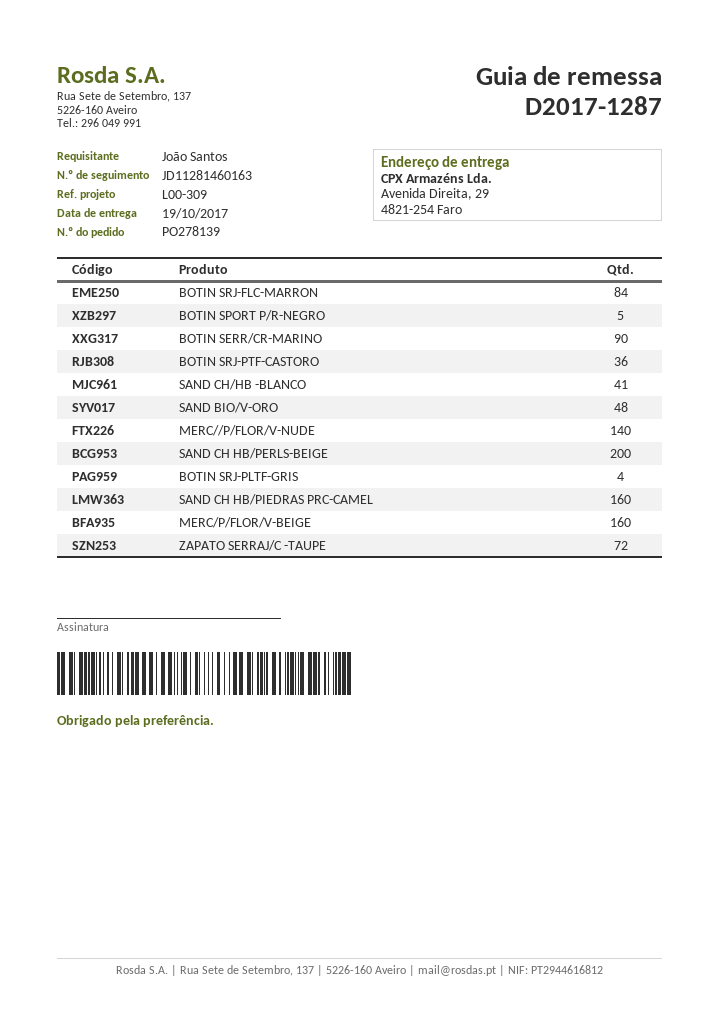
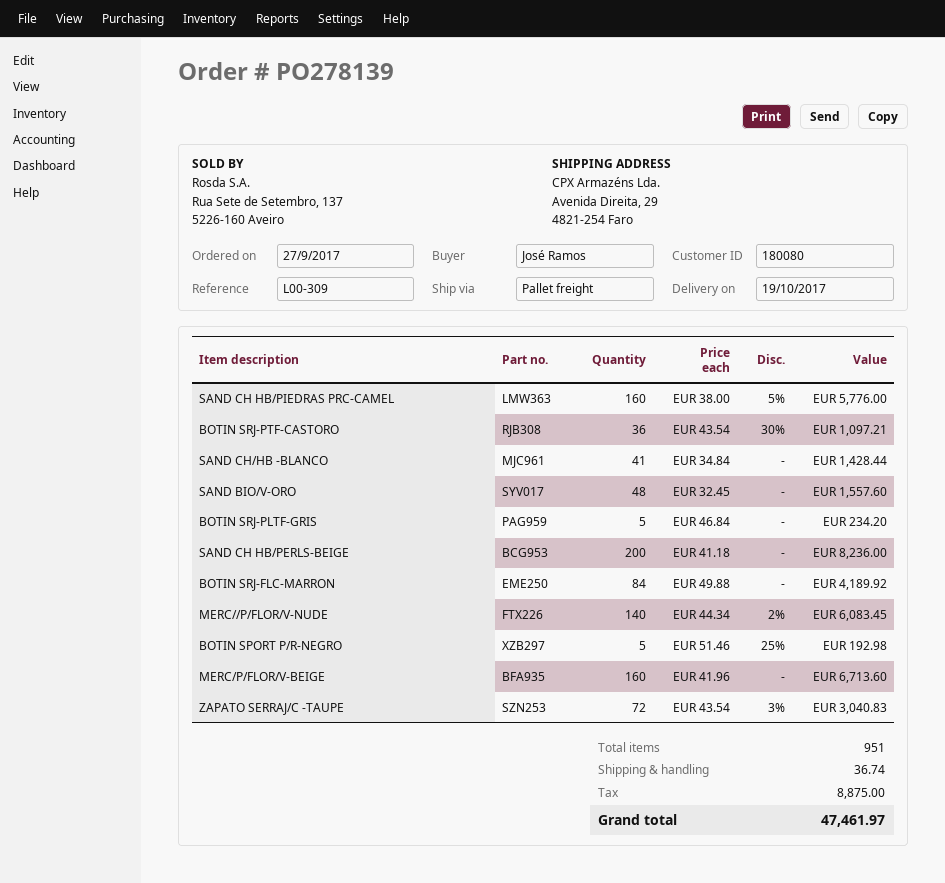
ordered by: João Santos -> José Ramos
BOTIN SERR/CR-MARINO: 90 -> none
BOTIN SRJ-PLTF-GRIS: 4 -> 5

